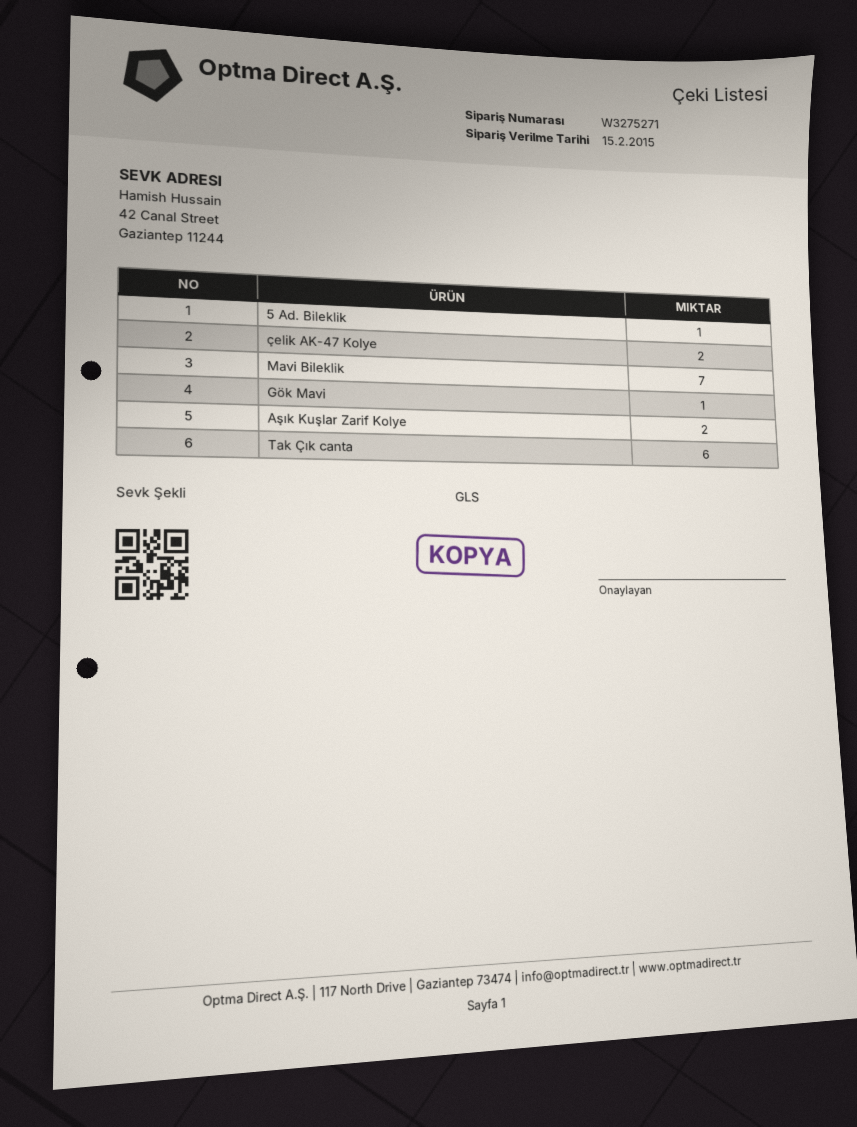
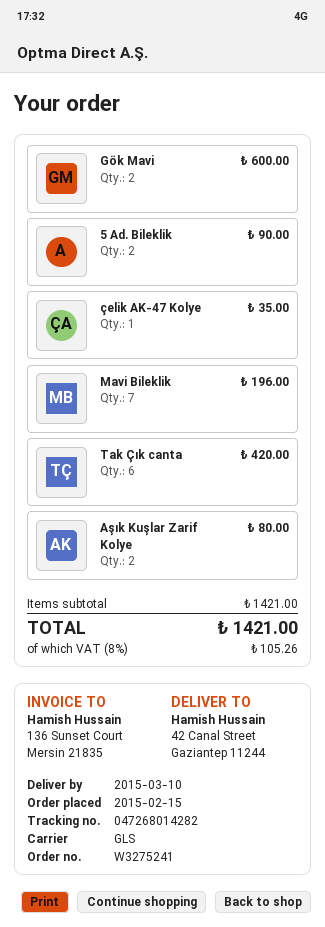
order number: W3275271 -> W3275241
5 Ad. Bileklik: 1 -> 2
çelik AK-47 Kolye: 2 -> 1
Gök Mavi: 1 -> 2

